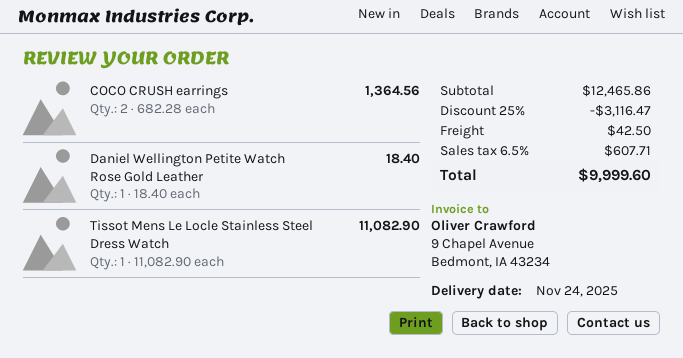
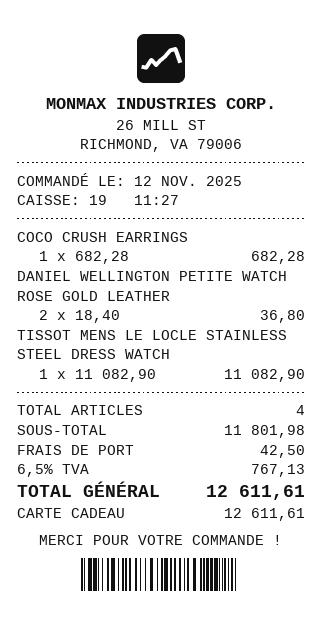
COCO CRUSH earrings: 2 x 682.28 = 1364.56 -> 1 x 682.28 = 682.28
Daniel Wellington Petite Watch Rose Gold Leather: 1 x 18.40 = 18.40 -> 2 x 18.40 = 36.80
subtotal: 12465.86 -> 11801.98
discount: 25% = 3116.47 -> none
tax: 6.5% = 607.71 -> 6.5% = 767.13
total: 9999.60 -> 12611.61

